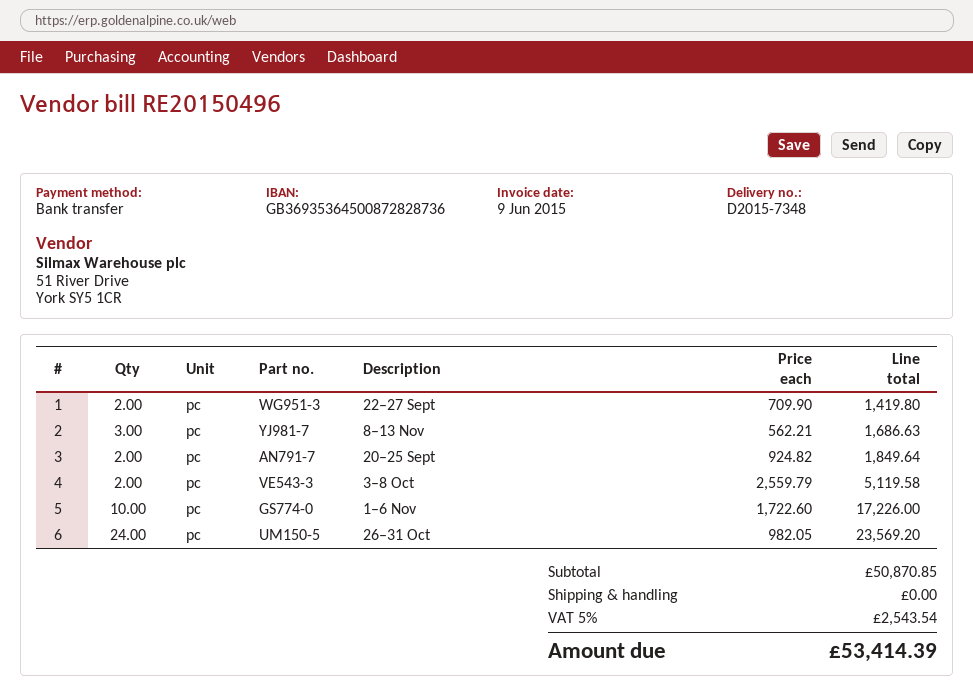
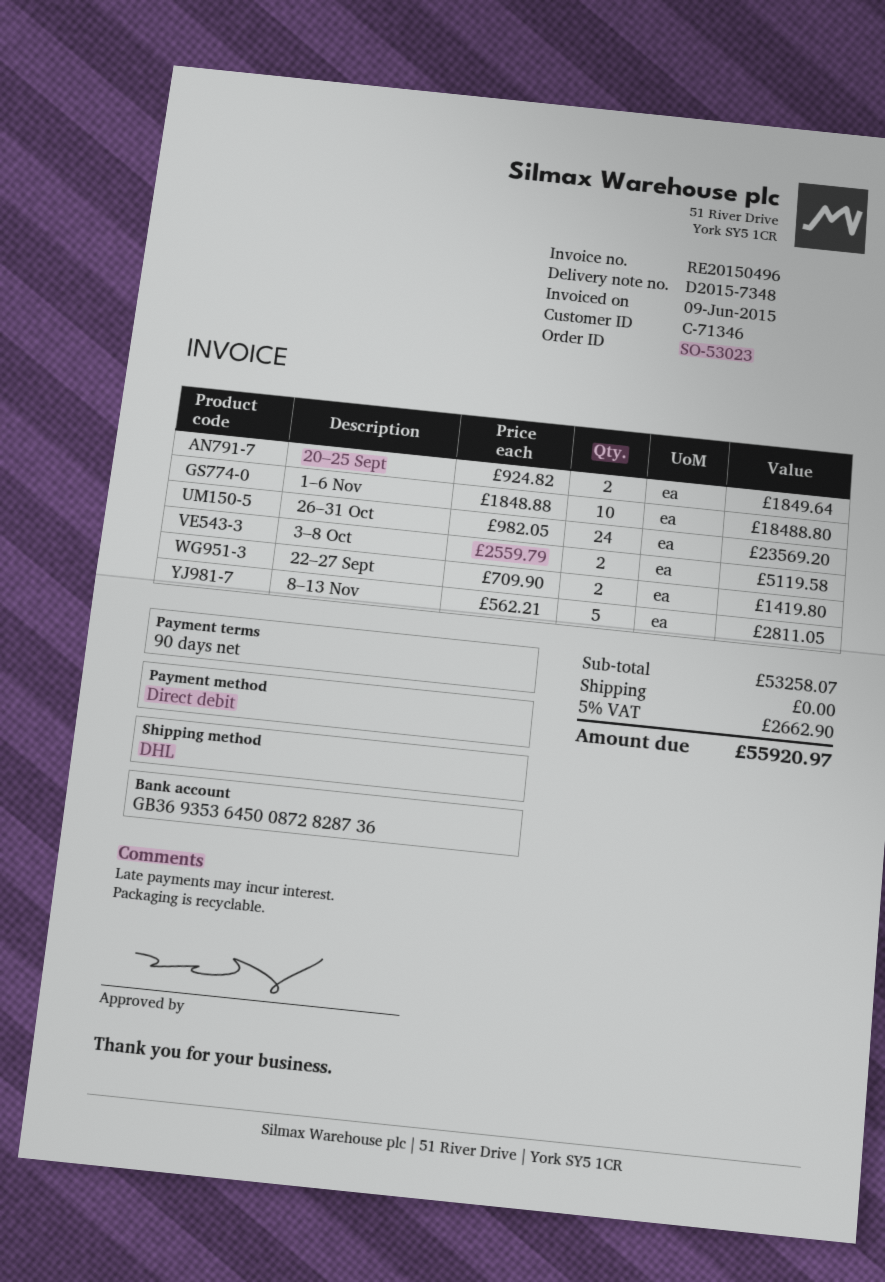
payment method: bank transfer -> direct debit
8–13 Nov: 3 x 562.21 = 1686.63 -> 5 x 562.21 = 2811.05
1–6 Nov: 10 x 1722.60 = 17226.00 -> 10 x 1848.88 = 18488.80
subtotal: 50870.85 -> 53258.07
tax: 5% = 2543.54 -> 5% = 2662.90
total: 53414.39 -> 55920.97

